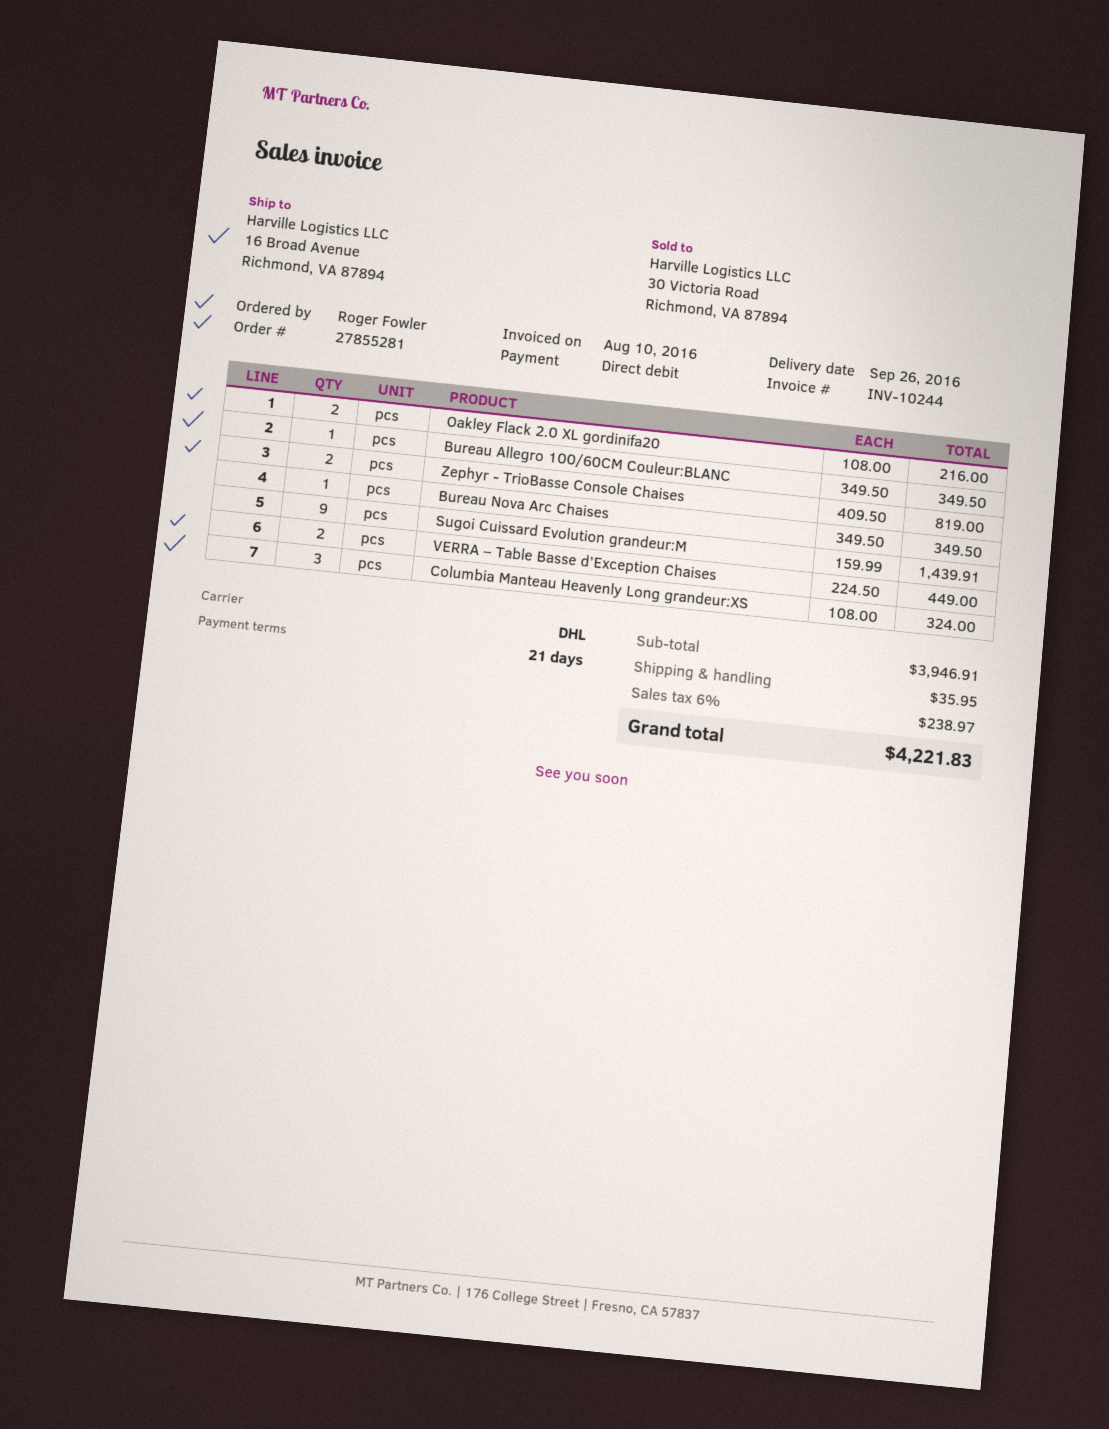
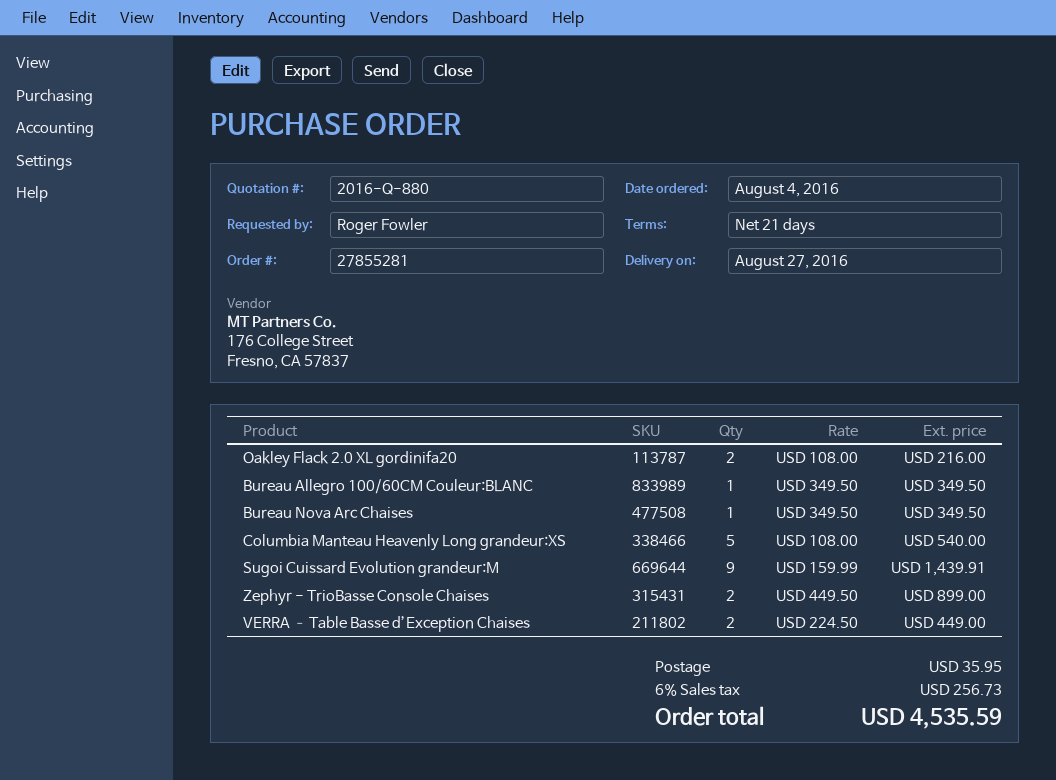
delivery date: 2016-09-26 -> 2016-08-27
Zephyr - TrioBasse Console Chaises: 2 x 409.50 = 819.00 -> 2 x 449.50 = 899.00
Columbia Manteau Heavenly Long grandeur:XS: 3 x 108.00 = 324.00 -> 5 x 108.00 = 540.00
tax: 6% = 238.97 -> 6% = 256.73
total: 4221.83 -> 4535.59

